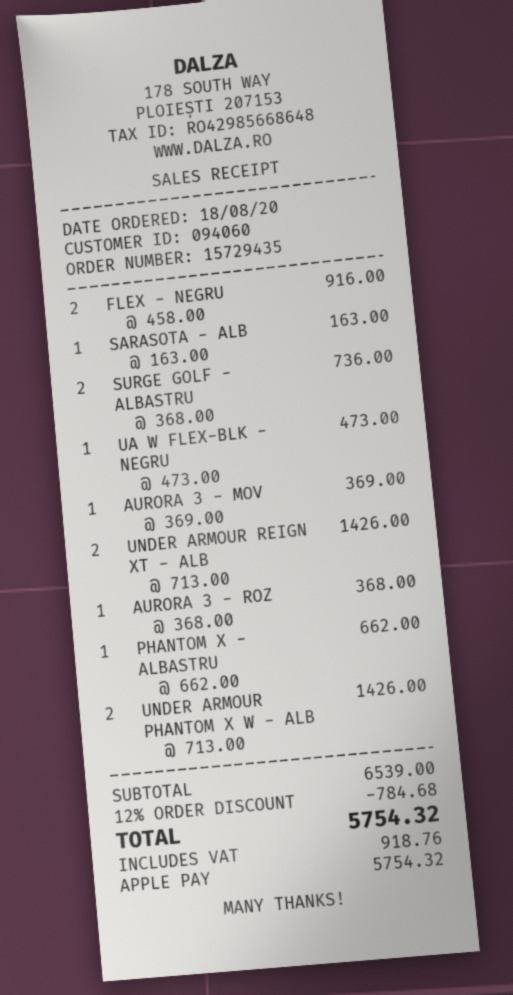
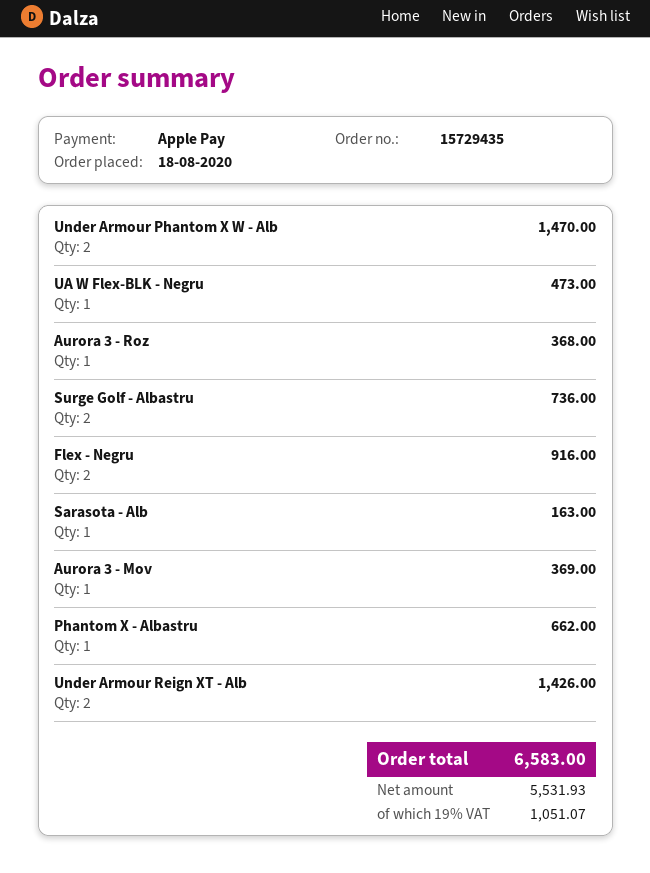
UNDER ARMOUR PHANTOM X W - ALB: 2 for 1426.00 -> 2 for 1470.00
discount: 12% = 784.68 -> none
tax: 918.76 -> 1051.07
total: 5754.32 -> 6583.00

